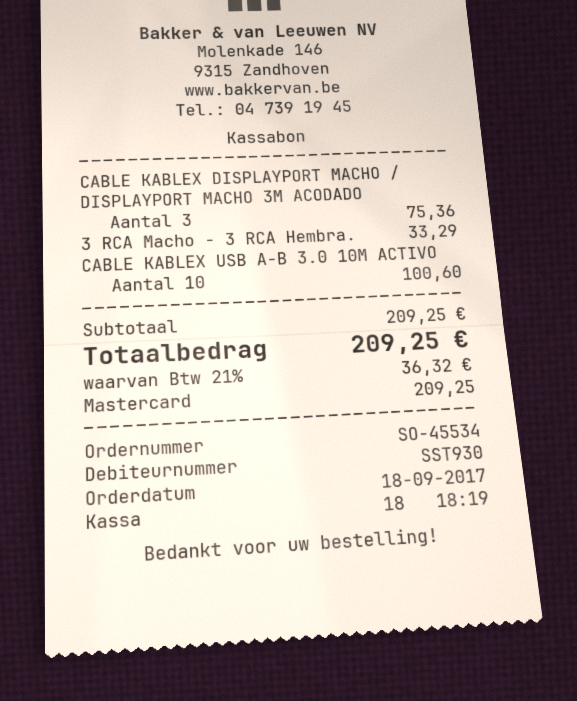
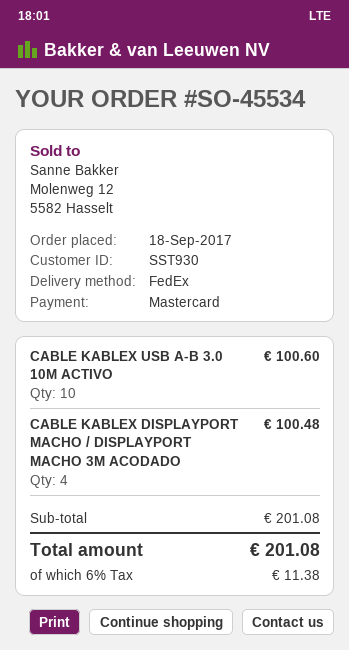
CABLE KABLEX DISPLAYPORT MACHO / DISPLAYPORT MACHO 3M ACODADO: 3 for 75.36 -> 4 for 100.48
3 RCA Macho - 3 RCA Hembra.: 1 for 33.29 -> none
subtotal: 209.25 -> 201.08
tax: 21% = 36.32 -> 6% = 11.38
total: 209.25 -> 201.08

